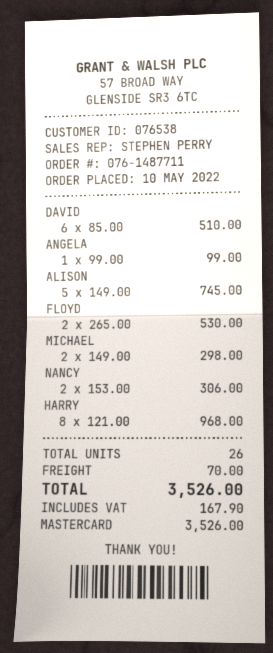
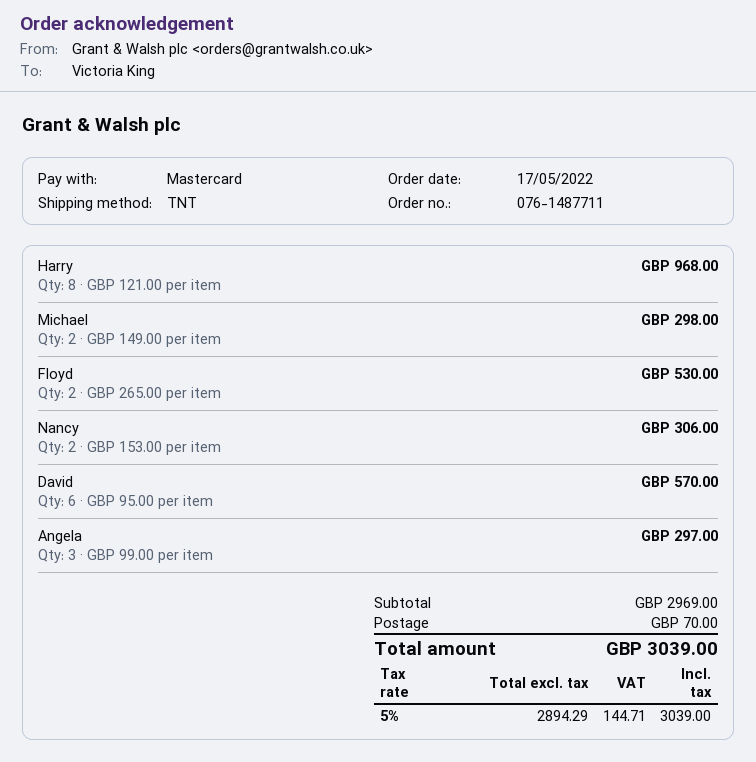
order date: 2022-05-10 -> 2022-05-17
DAVID: 6 x 85.00 = 510.00 -> 6 x 95.00 = 570.00
ANGELA: 1 x 99.00 = 99.00 -> 3 x 99.00 = 297.00
ALISON: 5 x 149.00 = 745.00 -> none
tax: 167.90 -> 144.71
total: 3526.00 -> 3039.00

